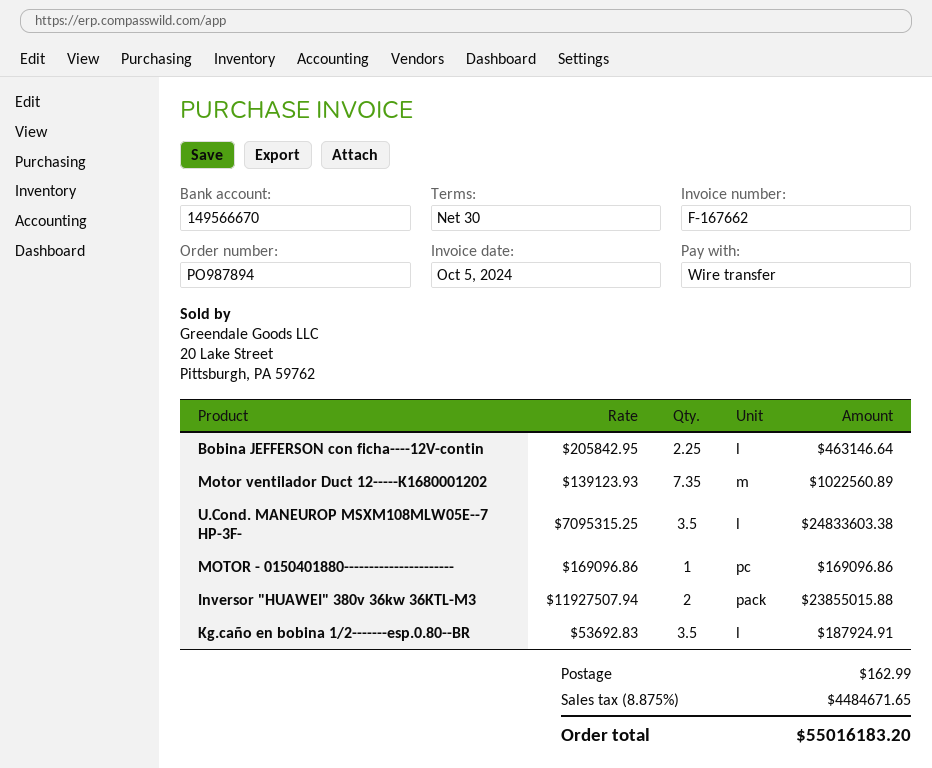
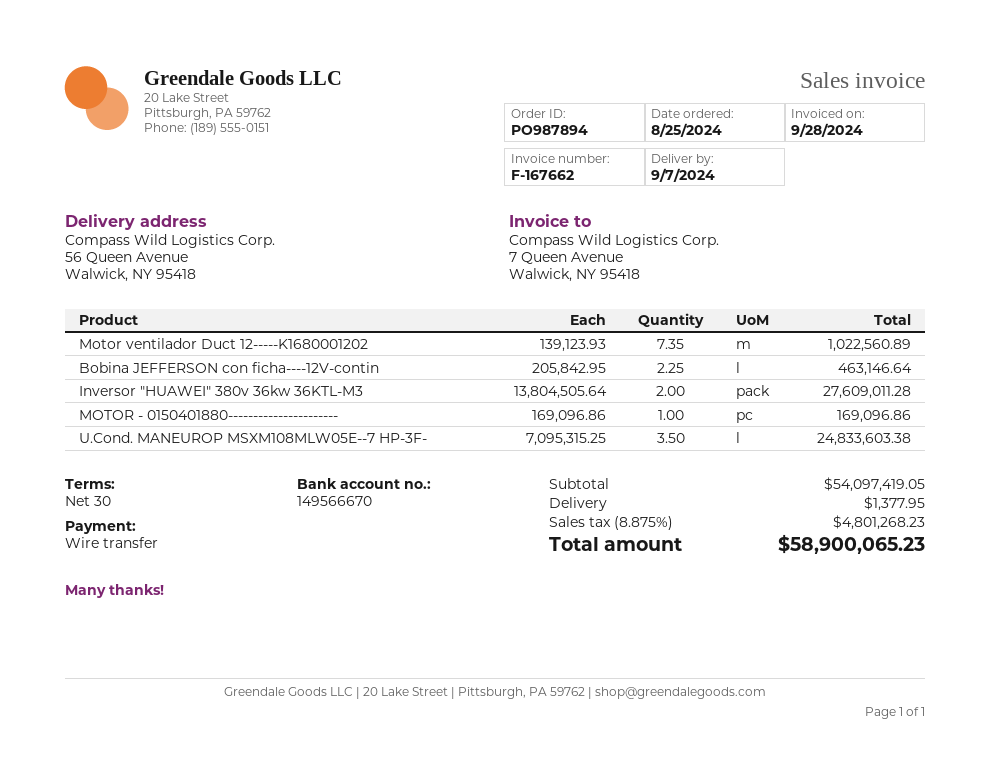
invoice date: 2024-10-05 -> 2024-09-28
Inversor "HUAWEI" 380v 36kw 36KTL-M3: 2 x 11927507.94 = 23855015.88 -> 2 x 13804505.64 = 27609011.28
Kg.caño en bobina 1/2-------esp.0.80--BR: 3.5 x 53692.83 = 187924.91 -> none
shipping: 162.99 -> 1377.95
tax: 8.875% = 4484671.65 -> 8.875% = 4801268.23
total: 55016183.20 -> 58900065.23

